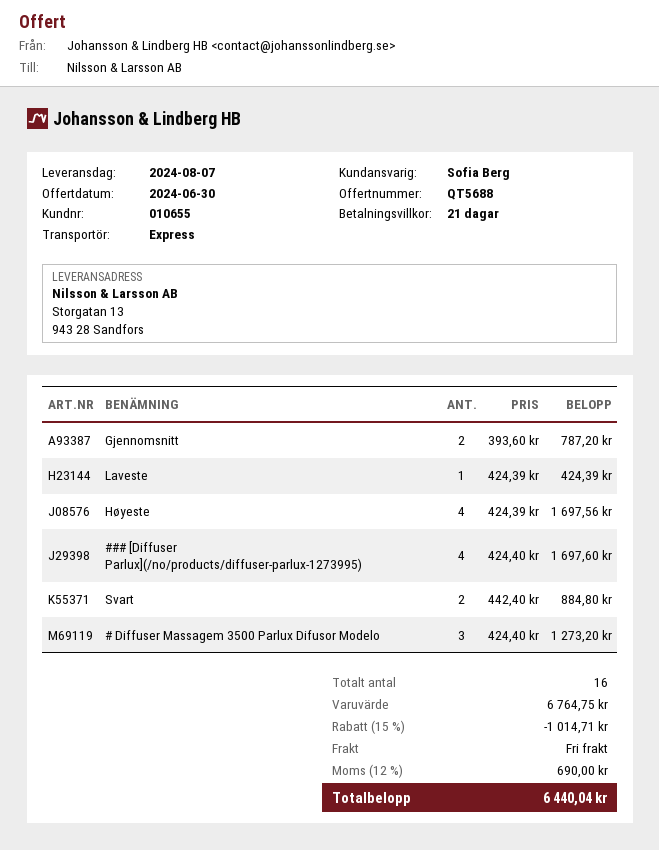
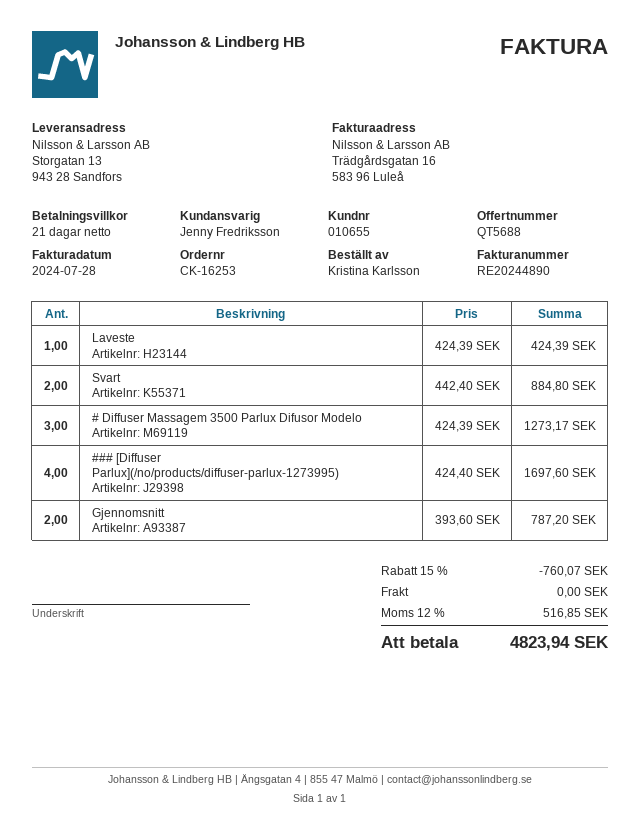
sales rep: Sofia Berg -> Jenny Fredriksson
Høyeste: 4 x 424.39 = 1697.56 -> none
# Diffuser Massagem 3500 Parlux Difusor Modelo: 3 x 424.40 = 1273.20 -> 3 x 424.39 = 1273.17
discount: 15% = 1014.71 -> 15% = 760.07
tax: 12% = 690.00 -> 12% = 516.85
total: 6440.04 -> 4823.94

